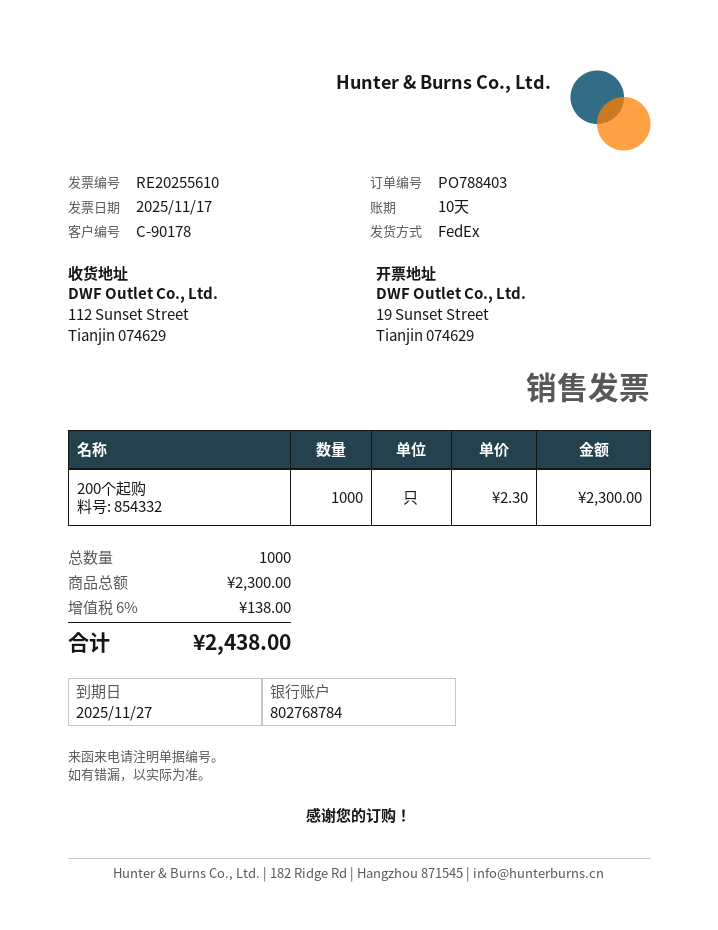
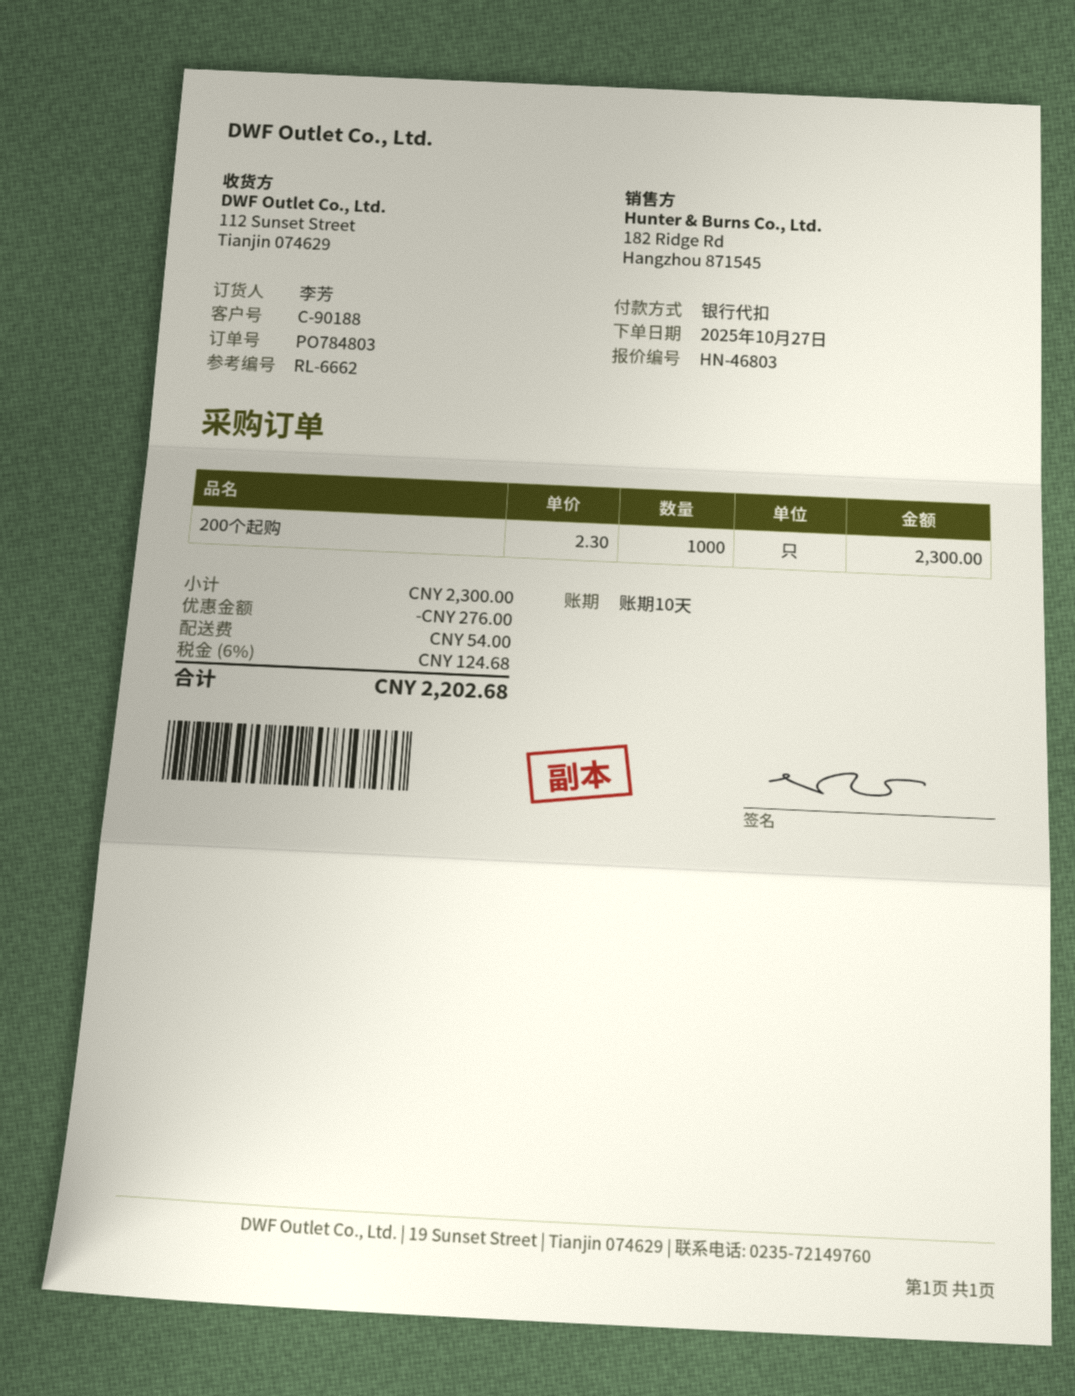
order number: PO788403 -> PO784803
customer number: C-90178 -> C-90188
discount: none -> 276.00
shipping: none -> 54.00
tax: 6% = 138.00 -> 6% = 124.68
total: 2438.00 -> 2202.68

